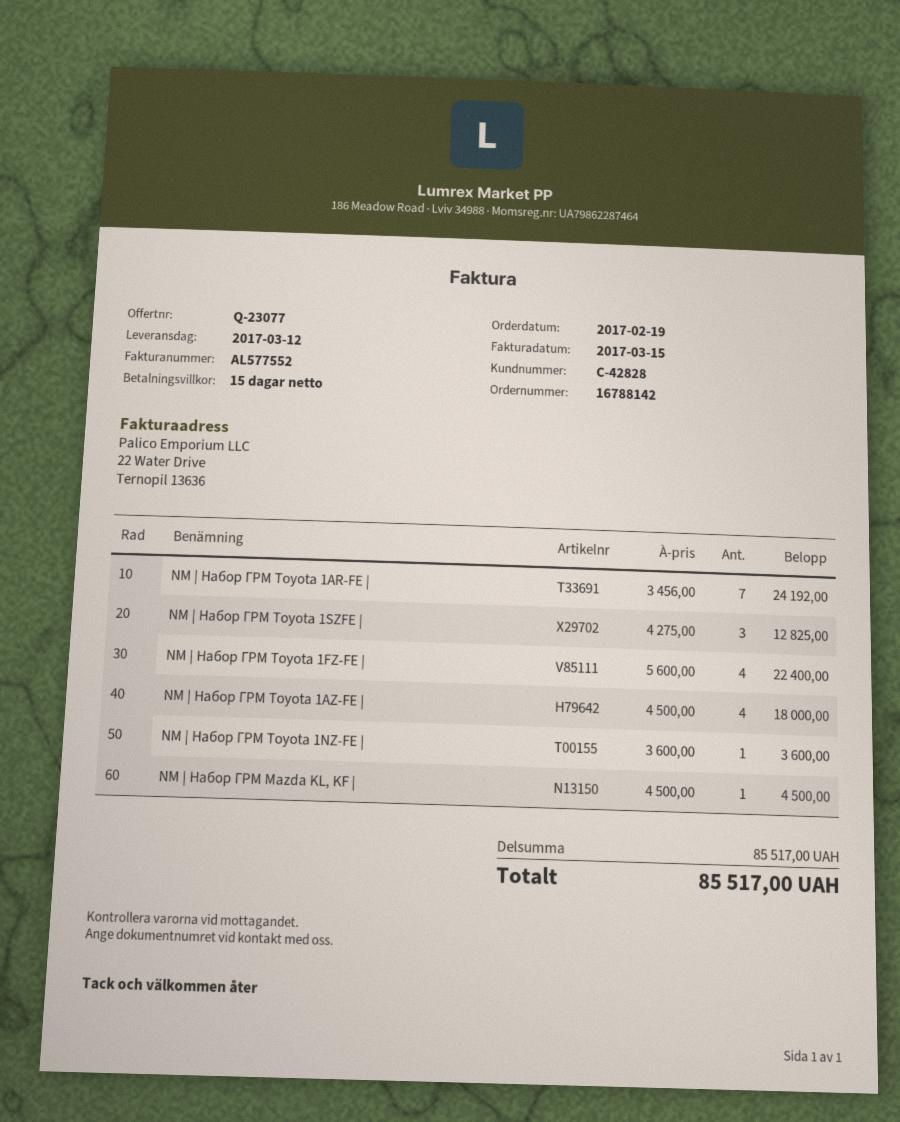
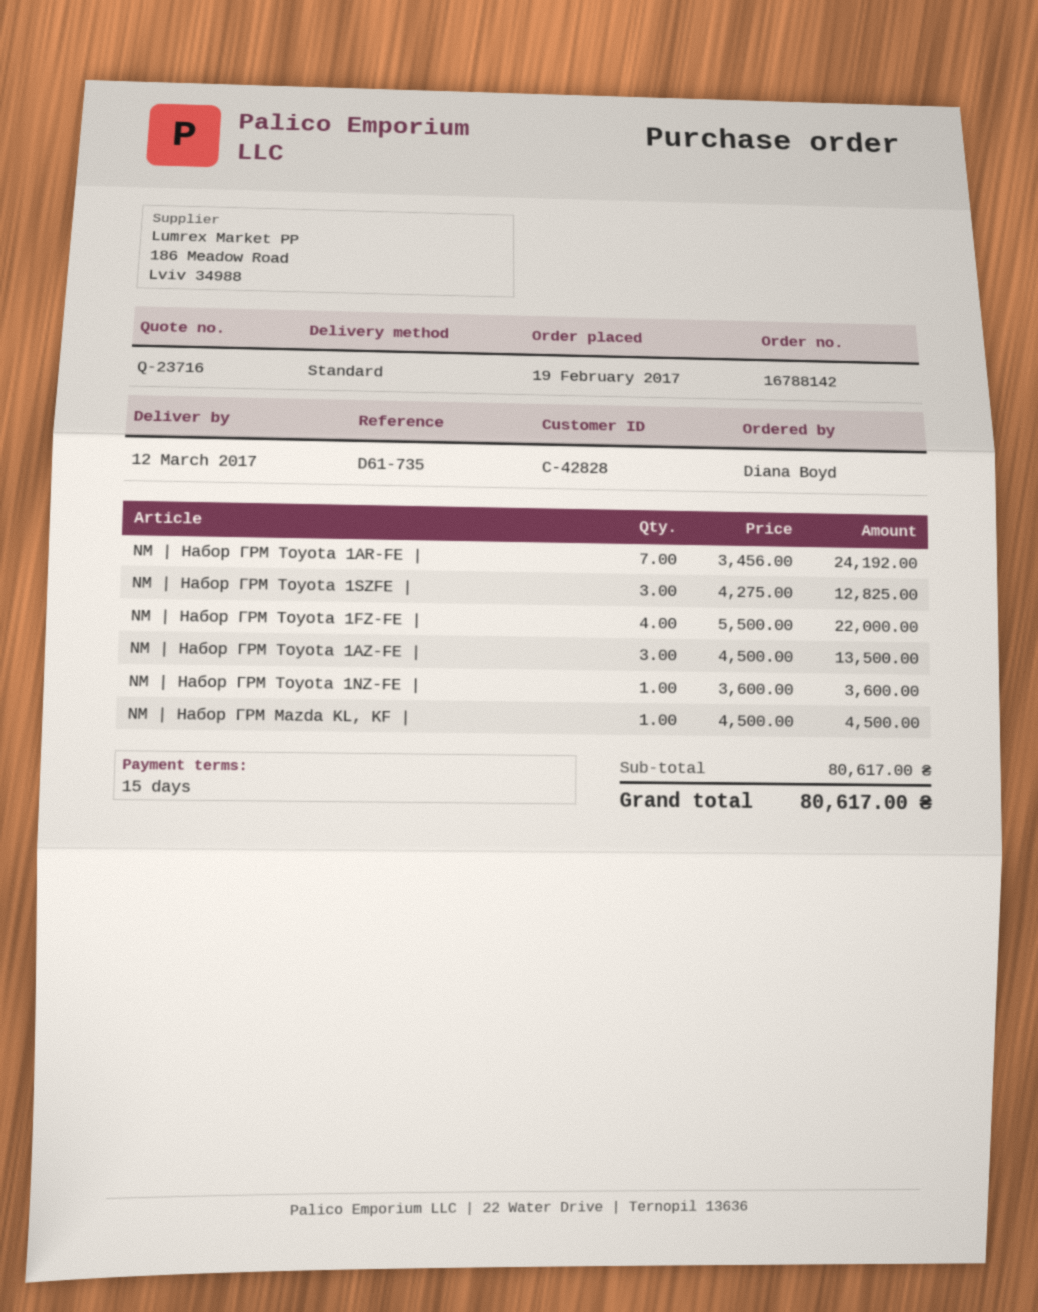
quote number: Q-23077 -> Q-23716
NM | Набор ГРМ Toyota 1FZ-FE |: 4 x 5600.00 = 22400.00 -> 4 x 5500.00 = 22000.00
NM | Набор ГРМ Toyota 1AZ-FE |: 4 x 4500.00 = 18000.00 -> 3 x 4500.00 = 13500.00
subtotal: 85517.00 -> 80617.00
total: 85517.00 -> 80617.00

